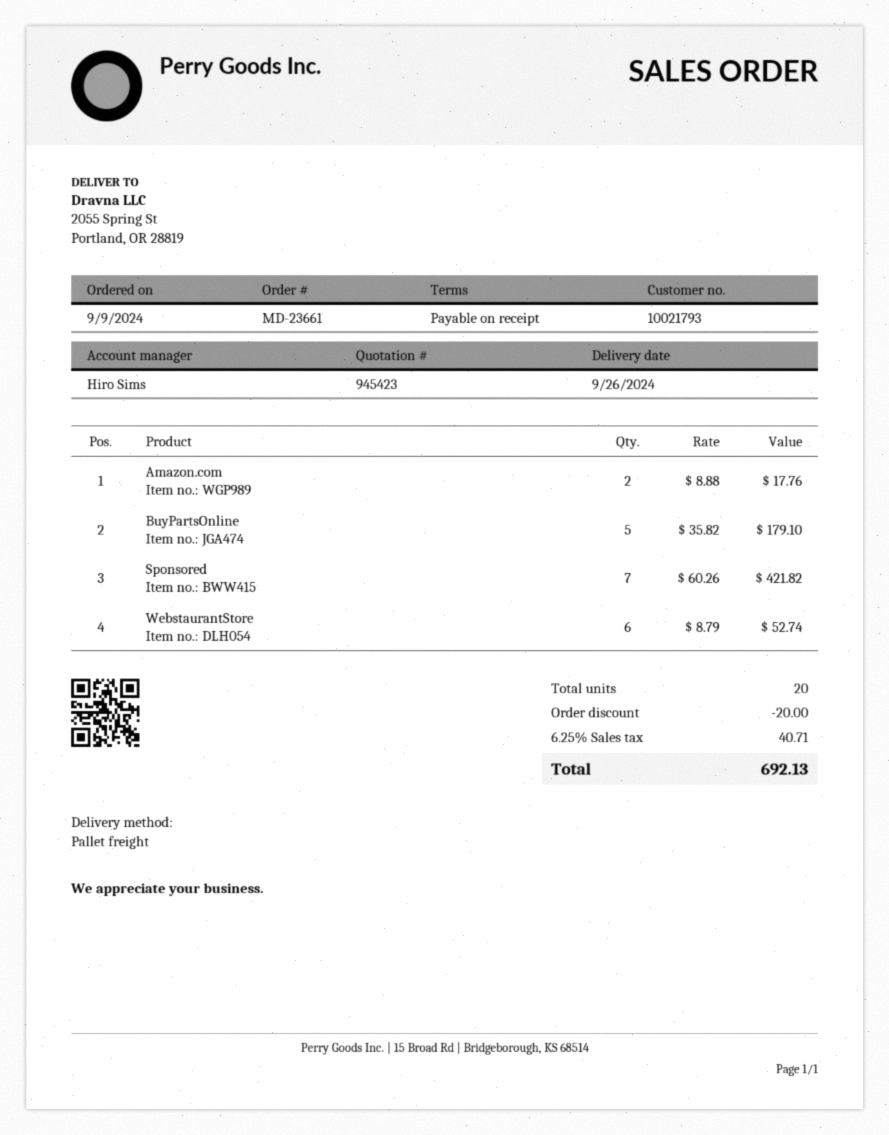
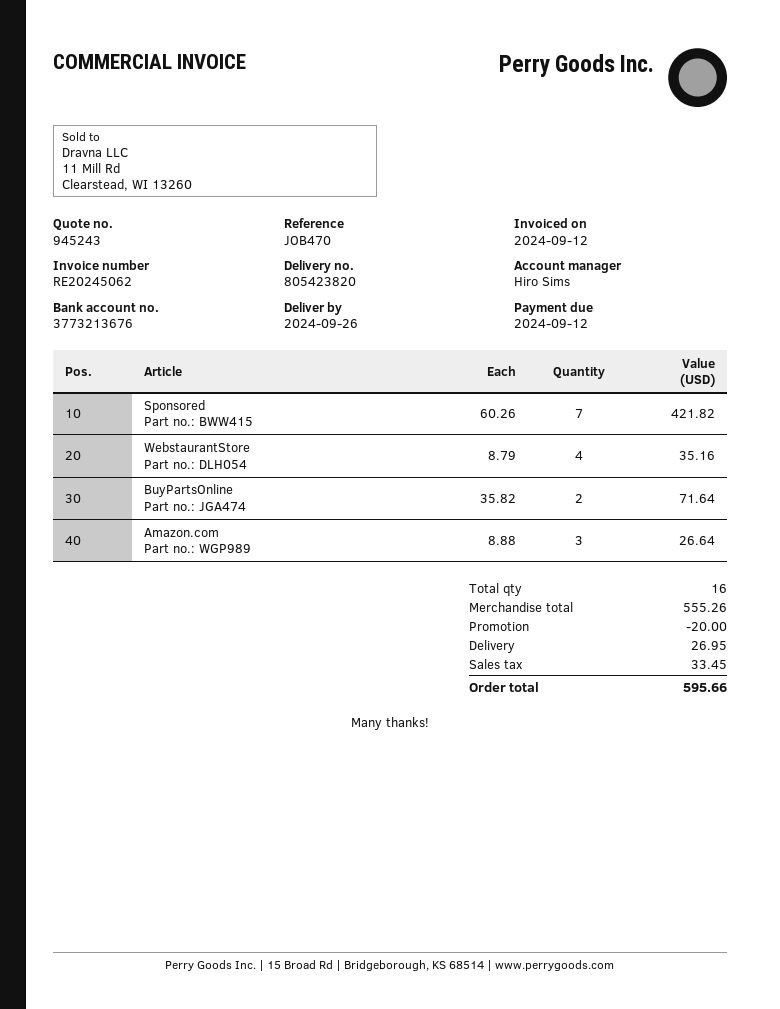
quote number: 945423 -> 945243
Amazon.com: 2 x 8.88 = 17.76 -> 3 x 8.88 = 26.64
BuyPartsOnline: 5 x 35.82 = 179.10 -> 2 x 35.82 = 71.64
WebstaurantStore: 6 x 8.79 = 52.74 -> 4 x 8.79 = 35.16
total quantity: 20 -> 16
shipping: none -> 26.95
tax: 40.71 -> 33.45
total: 692.13 -> 595.66

